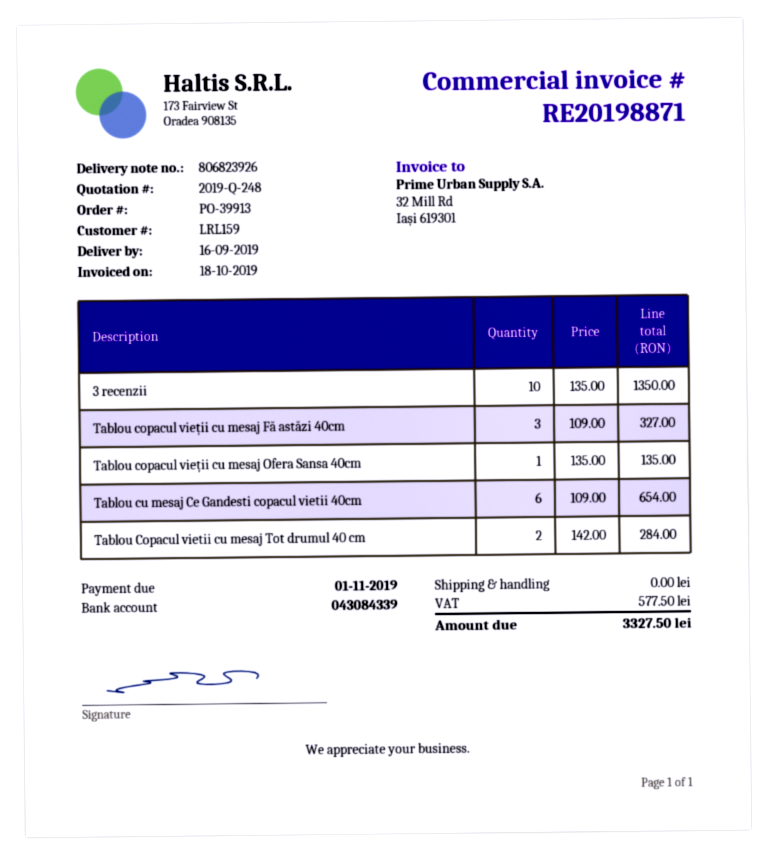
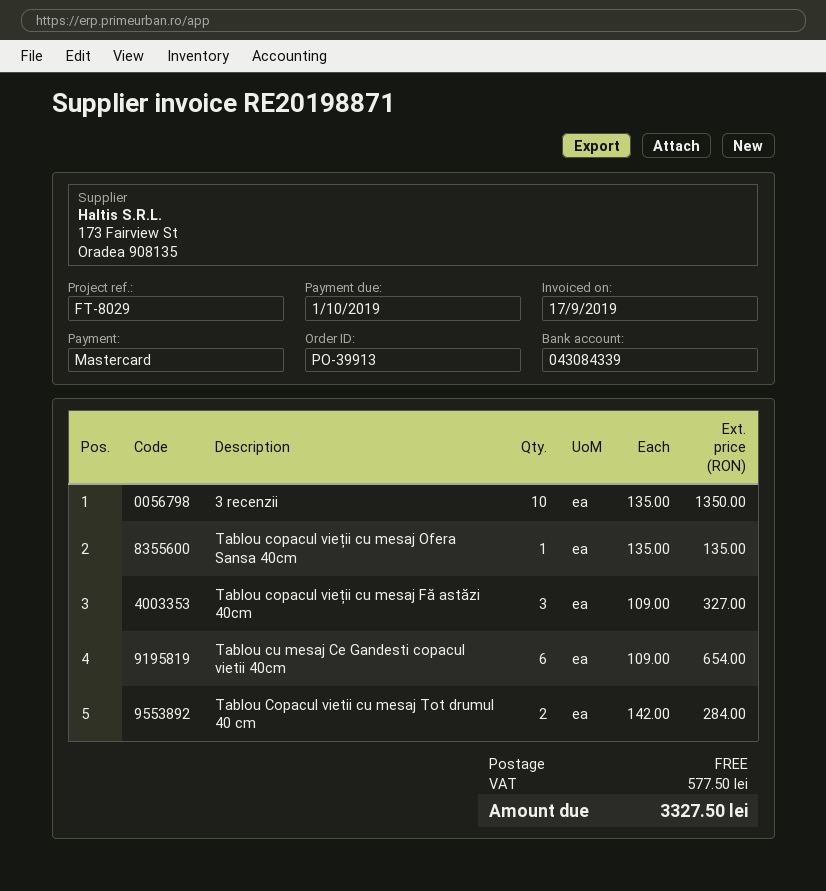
invoice date: 2019-10-18 -> 2019-09-17
due date: 2019-11-01 -> 2019-10-01

